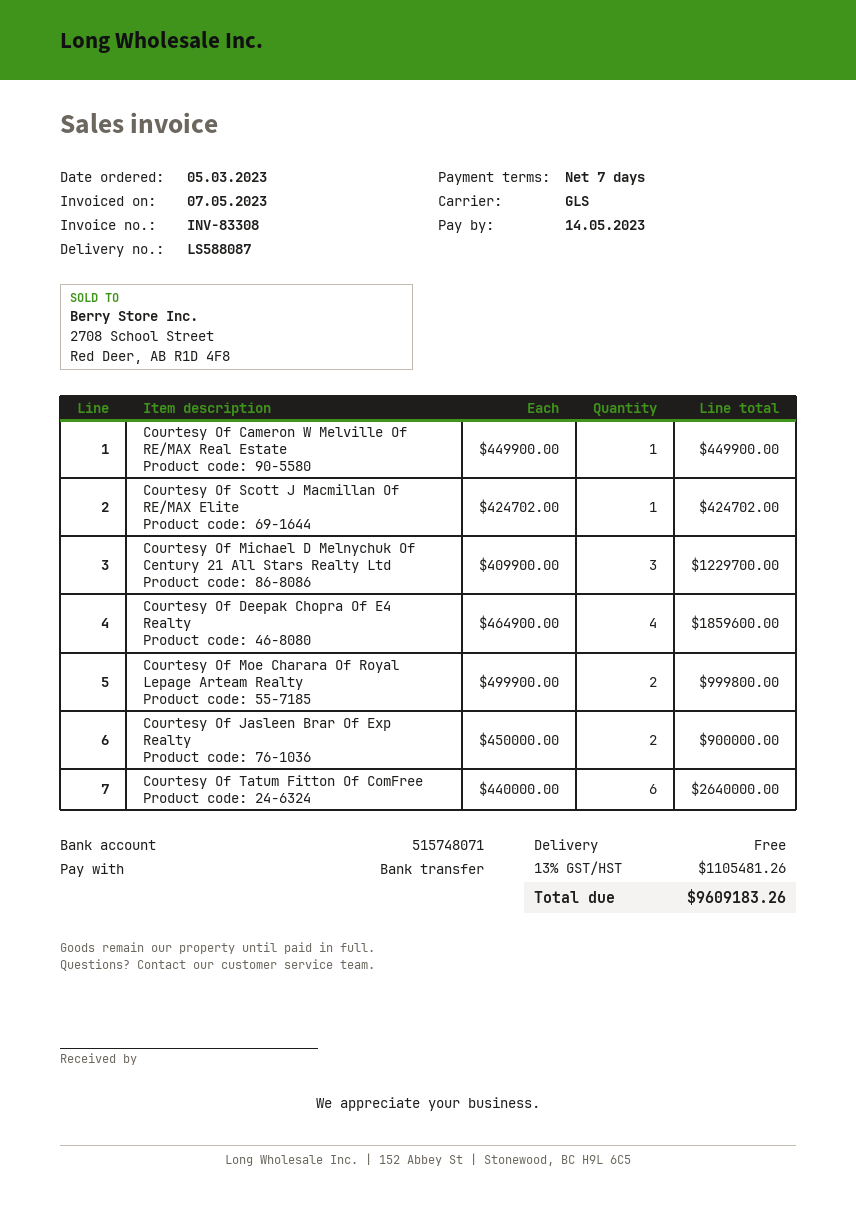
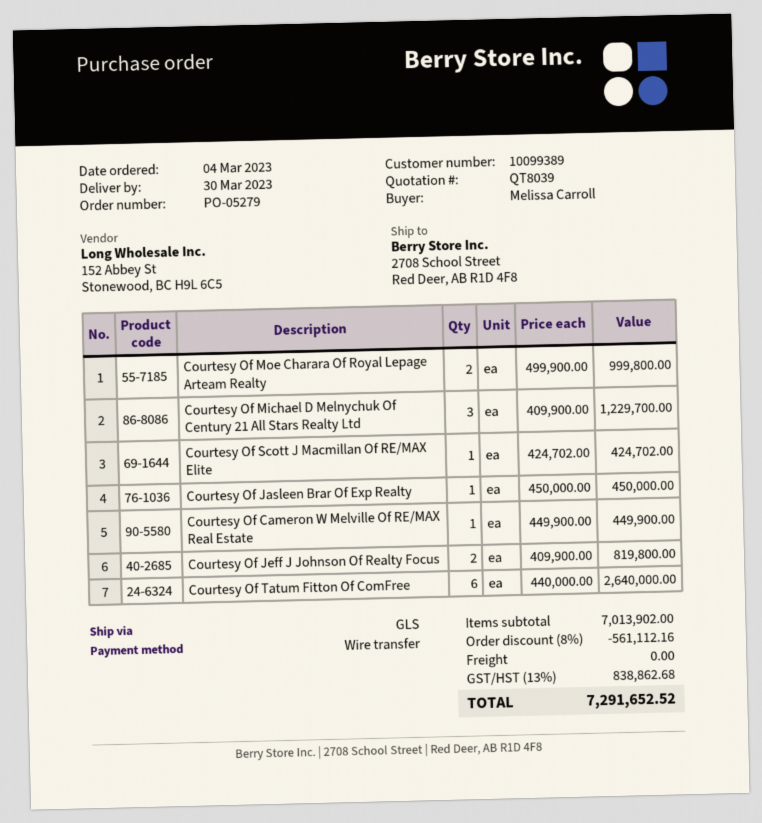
order date: 2023-03-05 -> 2023-03-04
Courtesy Of Deepak Chopra Of E4 Realty: 4 x 464900.00 = 1859600.00 -> none
Courtesy Of Jasleen Brar Of Exp Realty: 2 x 450000.00 = 900000.00 -> 1 x 450000.00 = 450000.00
Courtesy Of Jeff J Johnson Of Realty Focus: none -> 2 x 409900.00 = 819800.00
discount: none -> 8% = 561112.16
tax: 13% = 1105481.26 -> 13% = 838862.68
total: 9609183.26 -> 7291652.52

